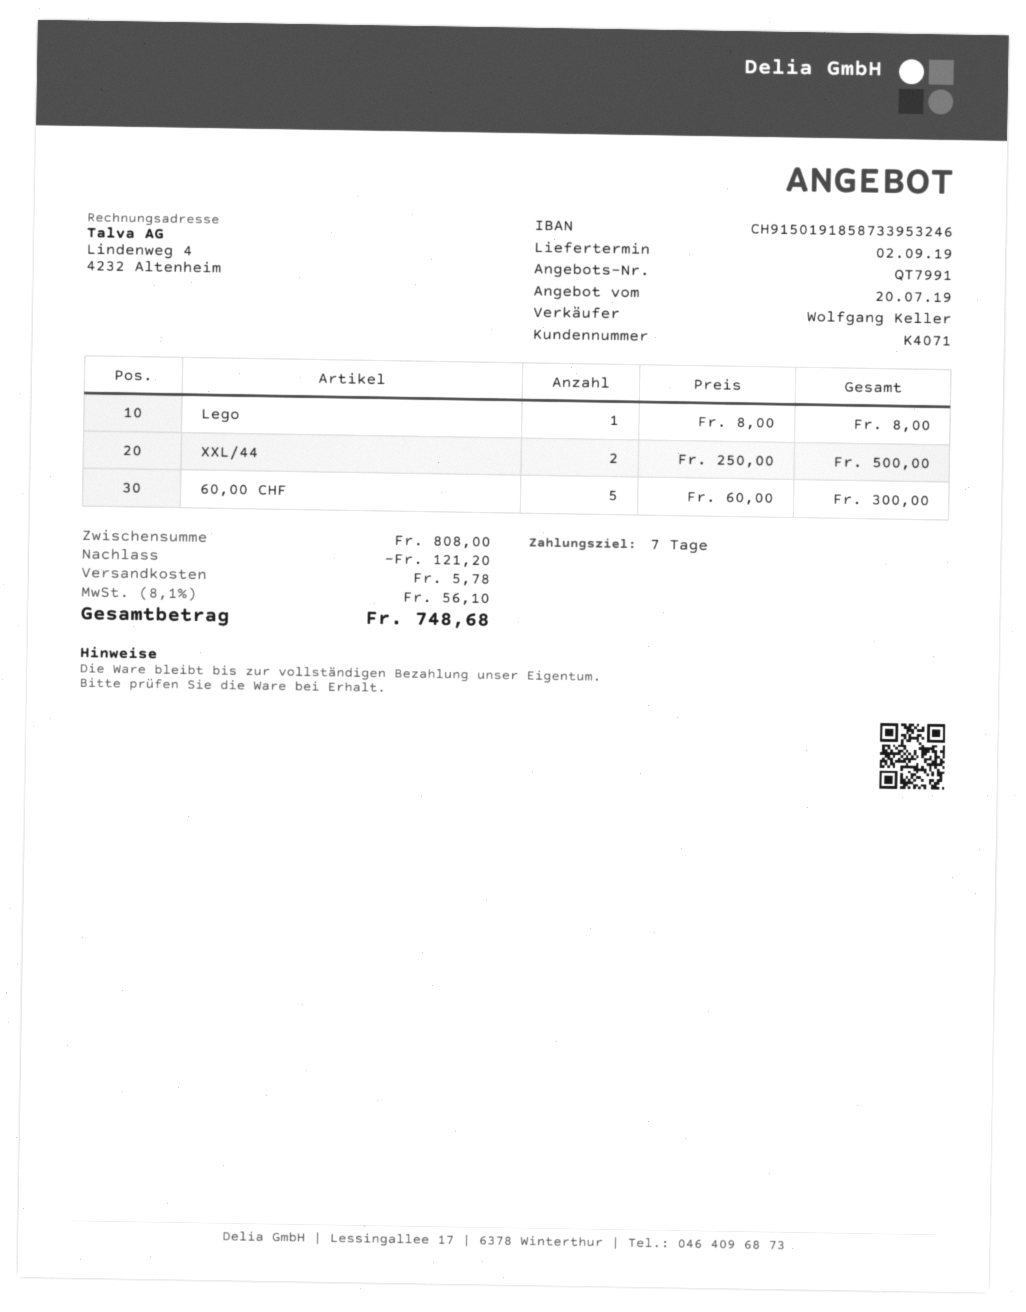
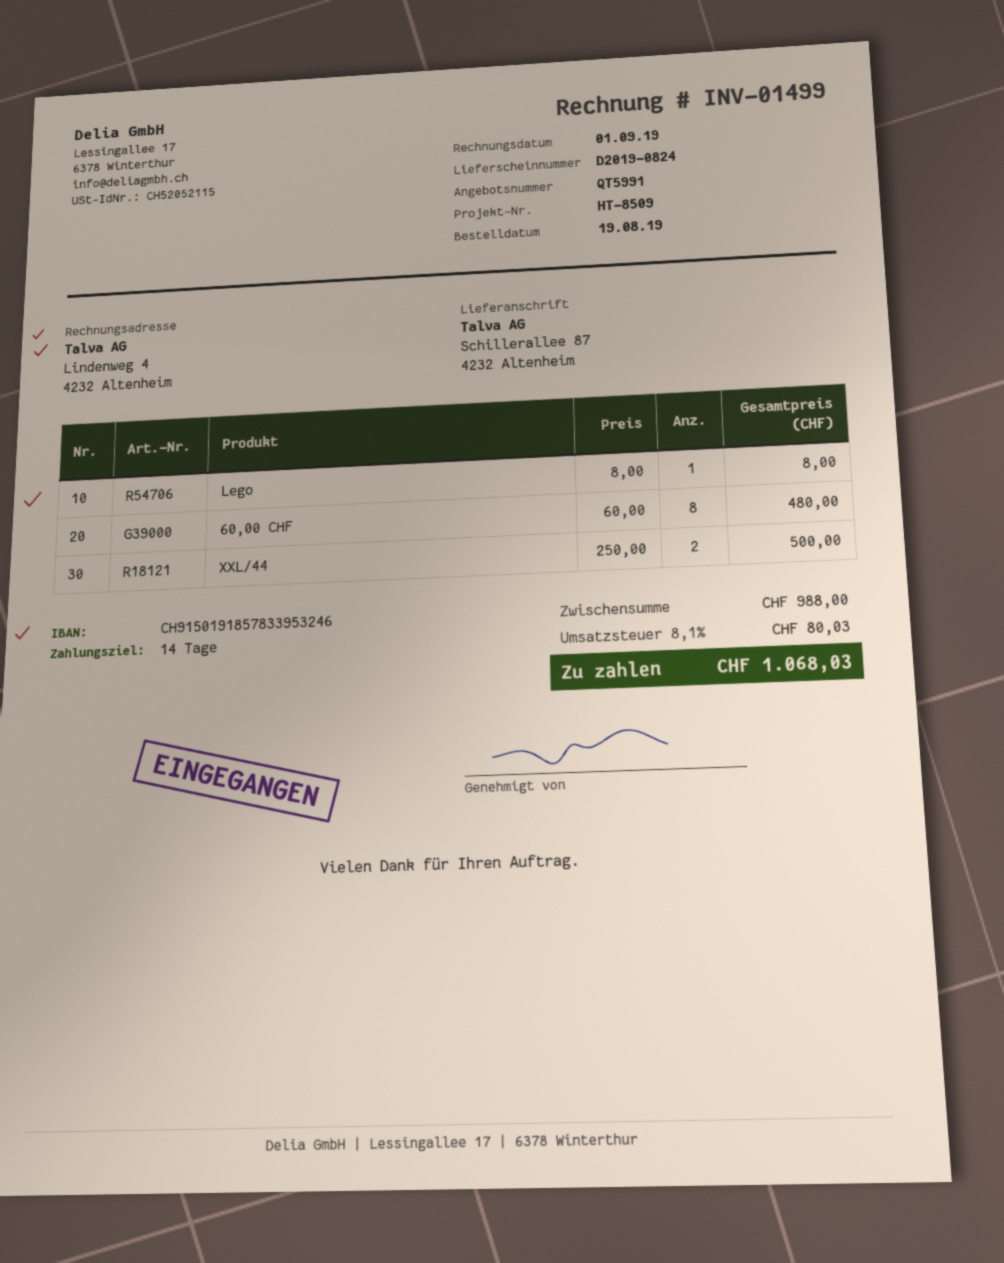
quote number: QT7991 -> QT5991
payment terms: 7 days -> 14 days
bank account: CH9150191858733953246 -> CH9150191857833953246
60,00 CHF: 5 x 60.00 = 300.00 -> 8 x 60.00 = 480.00
subtotal: 808.00 -> 988.00
discount: 121.20 -> none
shipping: 5.78 -> none
tax: 8.1% = 56.10 -> 8.1% = 80.03
total: 748.68 -> 1068.03

